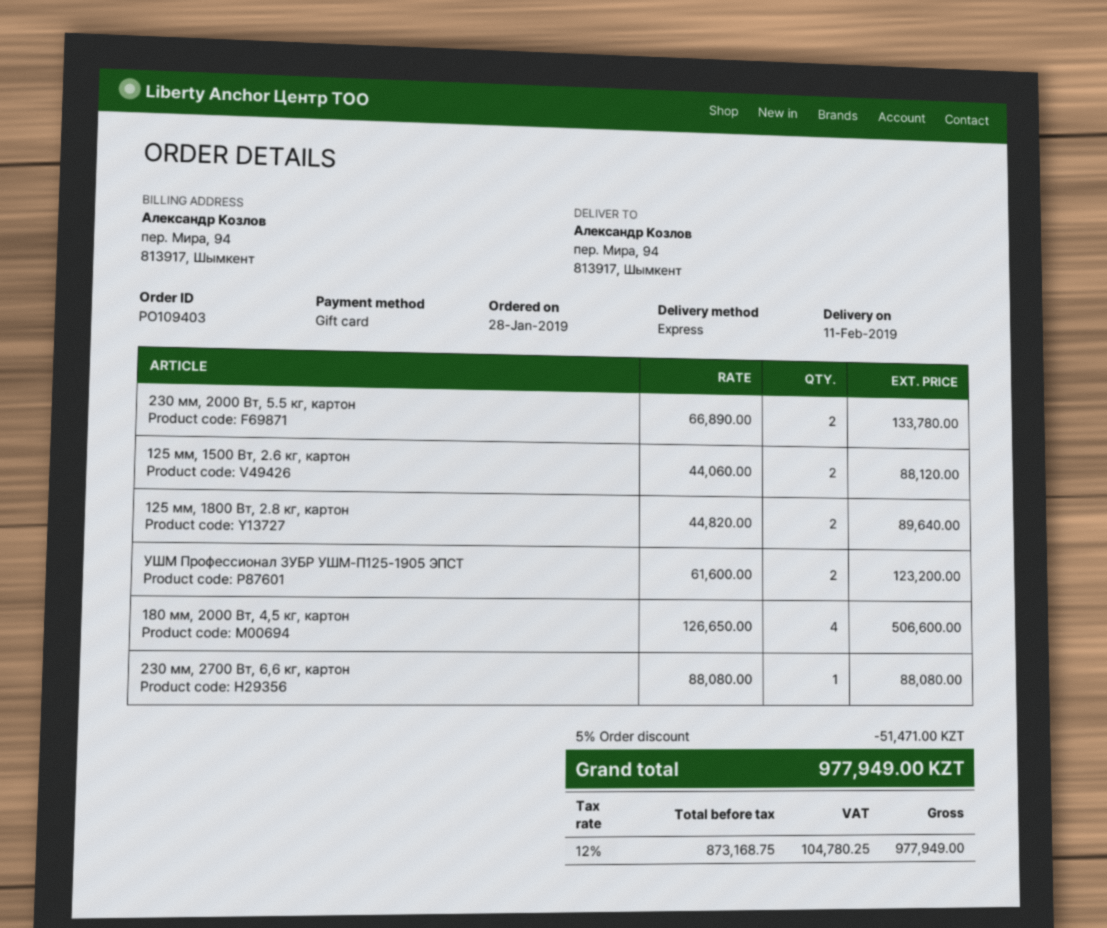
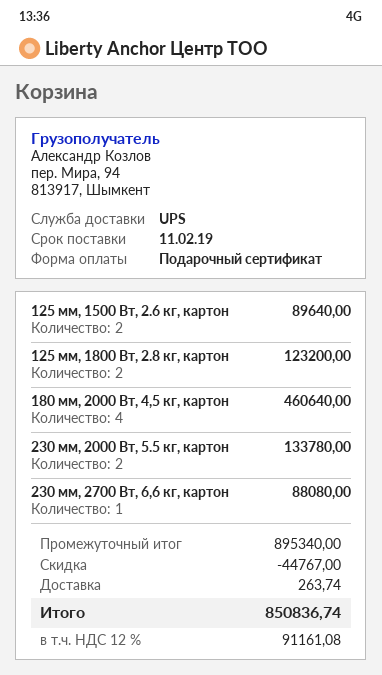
shipping method: express -> UPS
125 мм, 1500 Вт, 2.6 кг, картон: 2 for 88120.00 -> 2 for 89640.00
125 мм, 1800 Вт, 2.8 кг, картон: 2 for 89640.00 -> 2 for 123200.00
УШМ Профессионал ЗУБР УШМ-П125-1905 ЭПСТ: 2 for 123200.00 -> none
180 мм, 2000 Вт, 4,5 кг, картон: 4 for 506600.00 -> 4 for 460640.00
discount: 51471.00 -> 44767.00
shipping: none -> 263.74
tax: 12% = 104780.25 -> 12% = 91161.08
total: 977949.00 -> 850836.74

